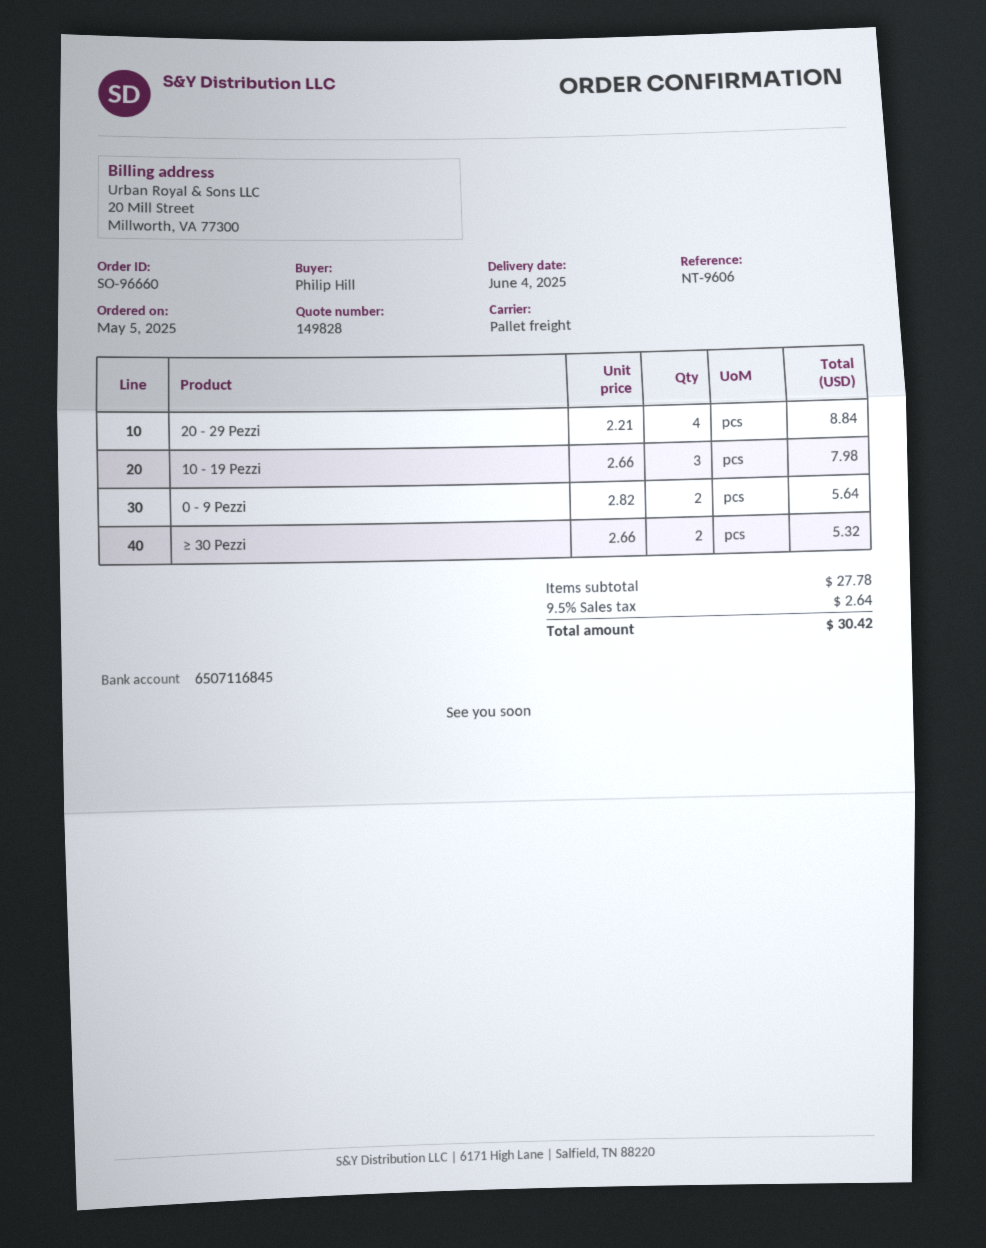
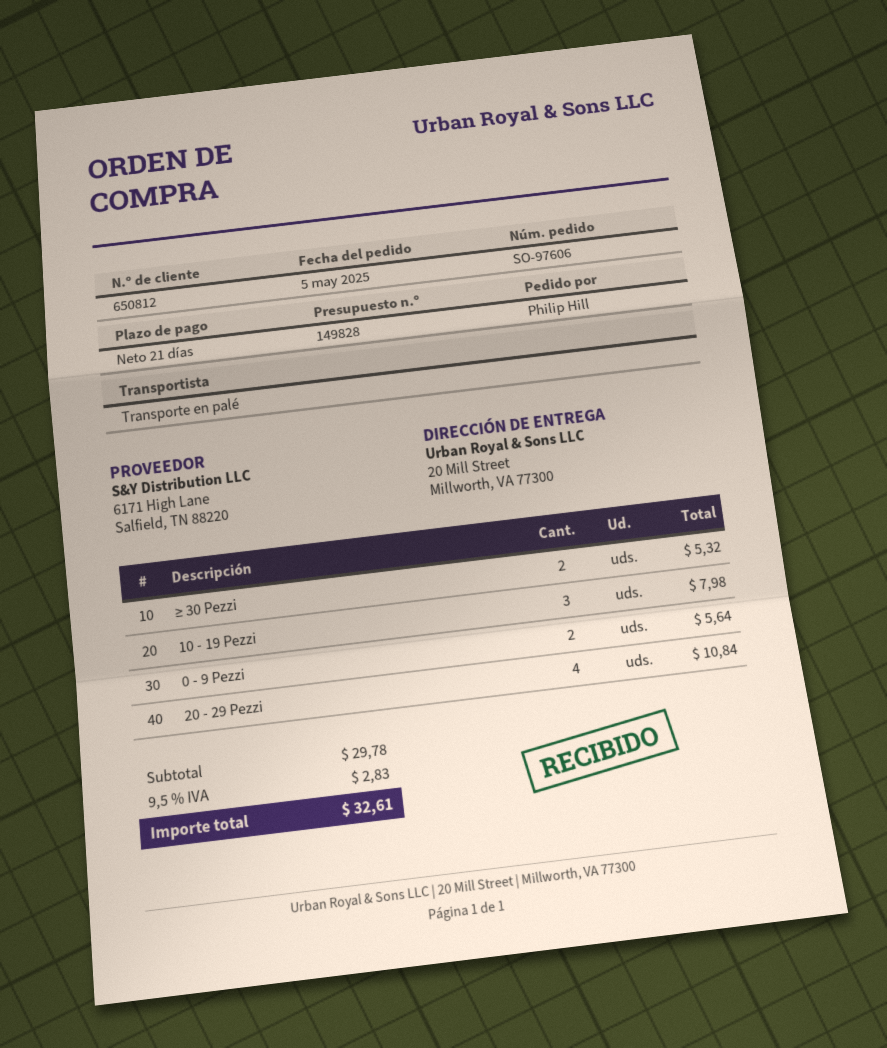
order number: SO-96660 -> SO-97606
20 - 29 Pezzi: 4 for 8.84 -> 4 for 10.84
subtotal: 27.78 -> 29.78
tax: 9.5% = 2.64 -> 9.5% = 2.83
total: 30.42 -> 32.61

